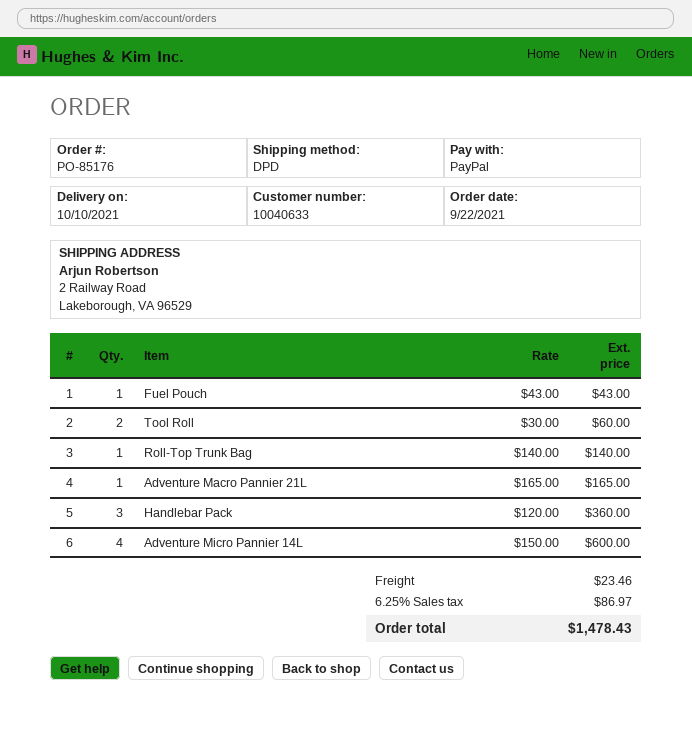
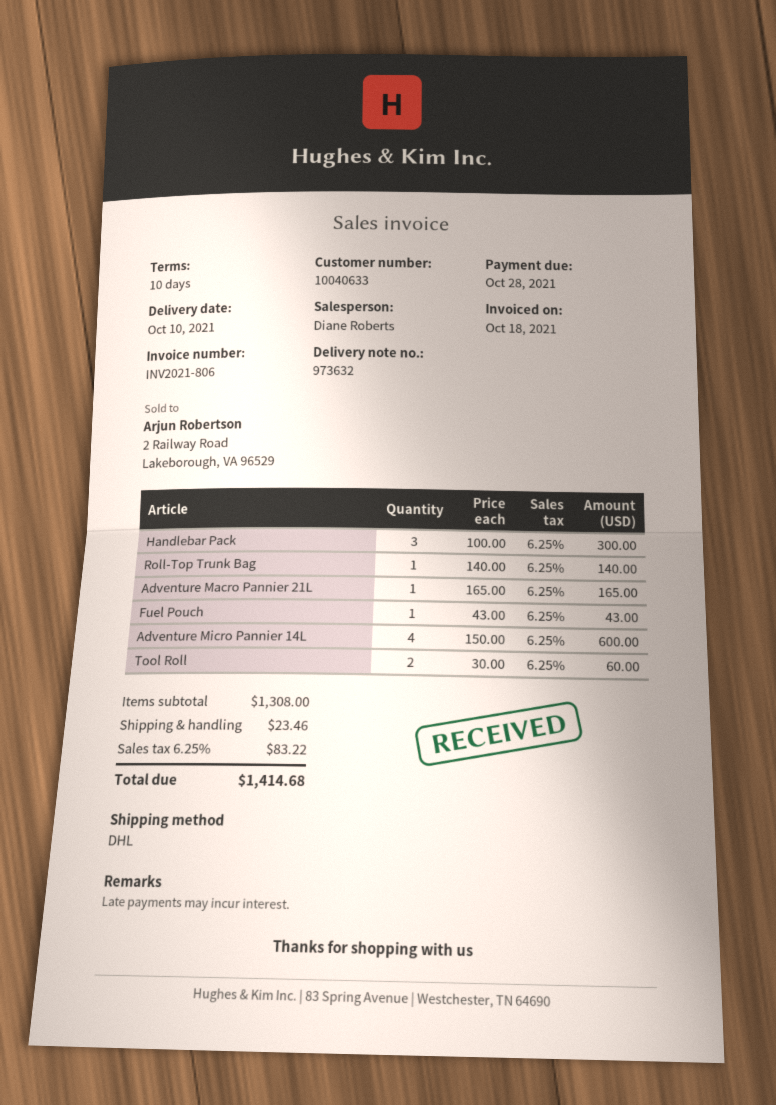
shipping method: DPD -> DHL
Handlebar Pack: 3 x 120.00 = 360.00 -> 3 x 100.00 = 300.00
tax: 6.25% = 86.97 -> 6.25% = 83.22
total: 1478.43 -> 1414.68

